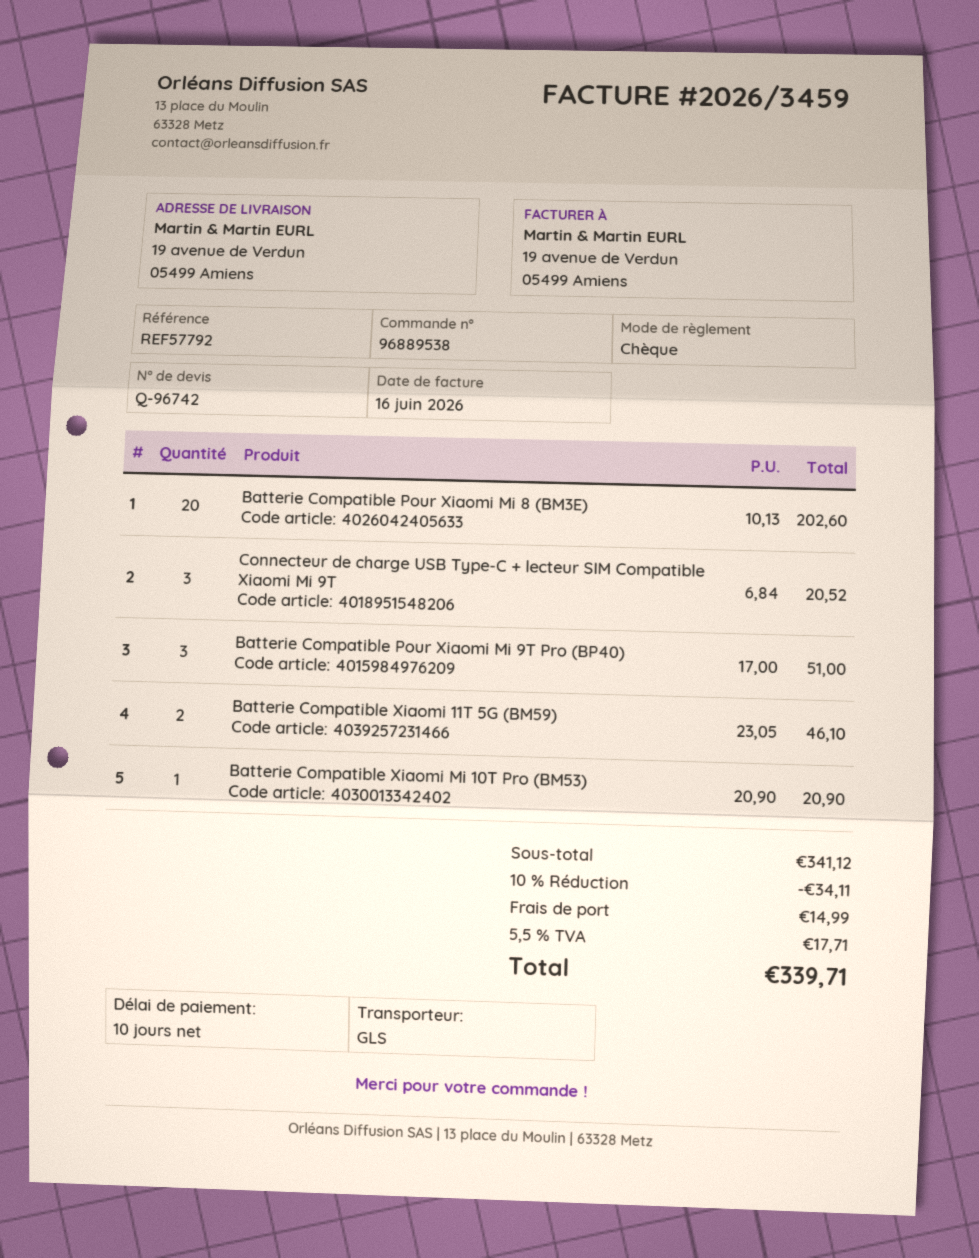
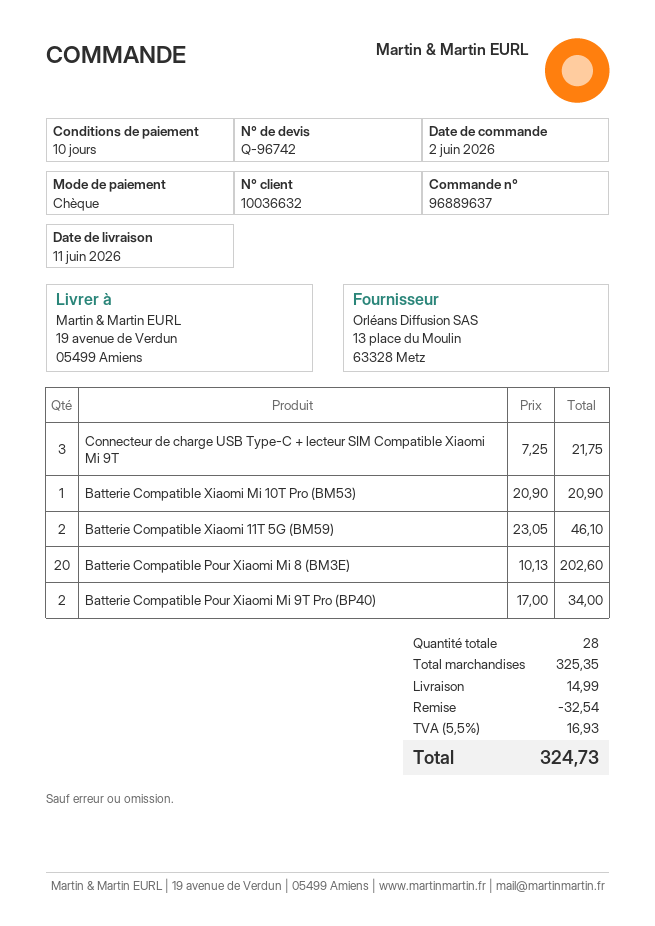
order number: 96889538 -> 96889637
Connecteur de charge USB Type-C + lecteur SIM Compatible Xiaomi Mi 9T: 3 x 6.84 = 20.52 -> 3 x 7.25 = 21.75
Batterie Compatible Pour Xiaomi Mi 9T Pro (BP40): 3 x 17.00 = 51.00 -> 2 x 17.00 = 34.00
subtotal: 341.12 -> 325.35
discount: 34.11 -> 32.54
tax: 5.5% = 17.71 -> 5.5% = 16.93
total: 339.71 -> 324.73

